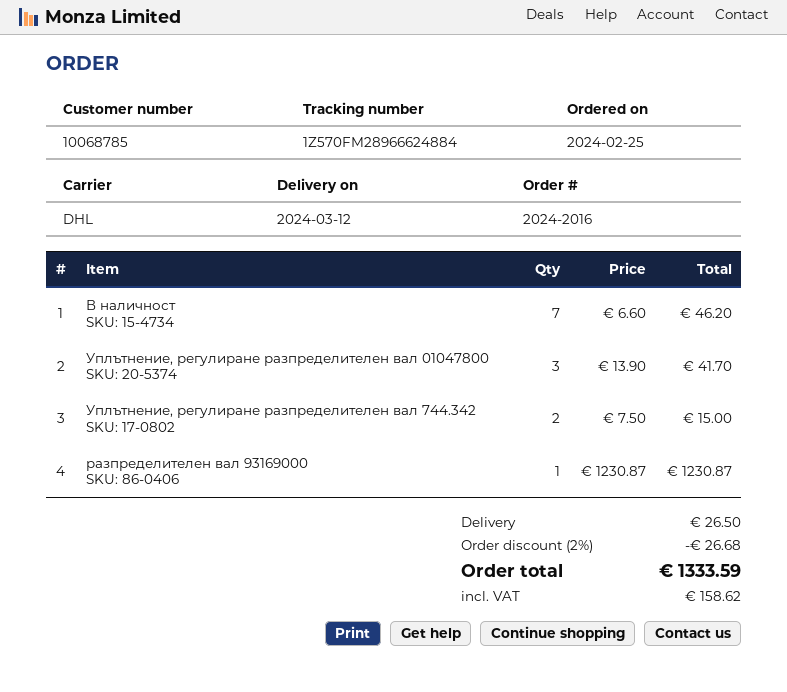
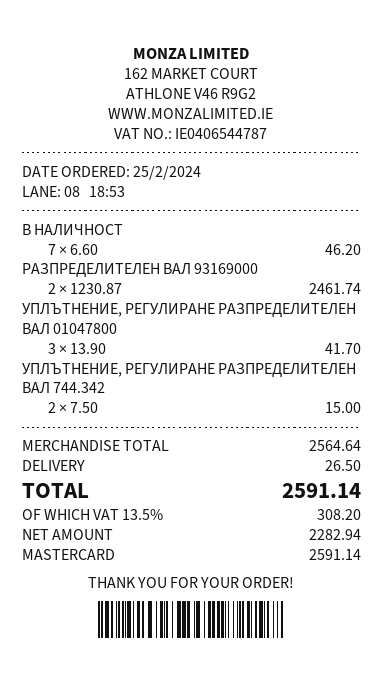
разпределителен вал 93169000: 1 x 1230.87 = 1230.87 -> 2 x 1230.87 = 2461.74
discount: 2% = 26.68 -> none
tax: 158.62 -> 308.20
total: 1333.59 -> 2591.14

